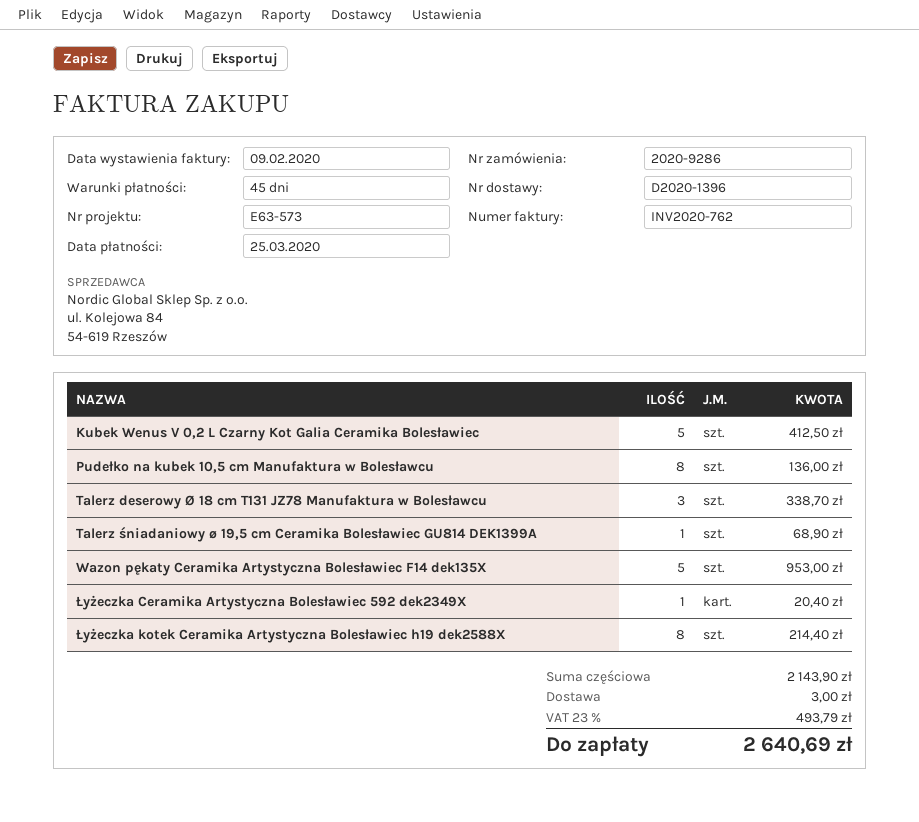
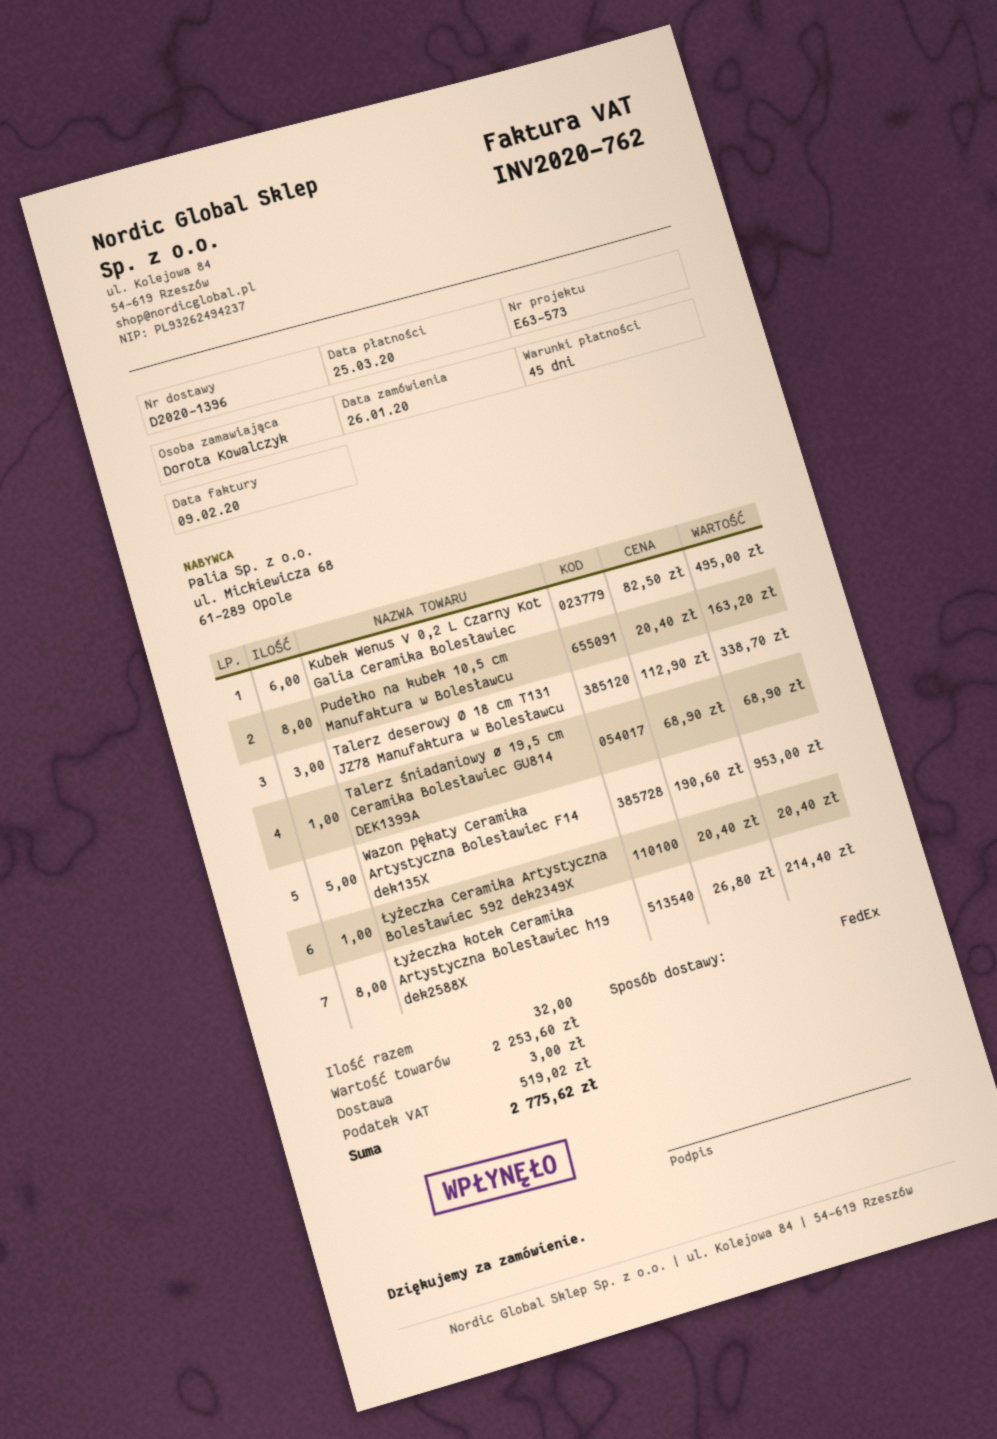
Kubek Wenus V 0,2 L Czarny Kot Galia Ceramika Bolesławiec: 5 for 412.50 -> 6 for 495.00
Pudełko na kubek 10,5 cm Manufaktura w Bolesławcu: 8 for 136.00 -> 8 for 163.20
subtotal: 2143.90 -> 2253.60
tax: 493.79 -> 519.02
total: 2640.69 -> 2775.62

